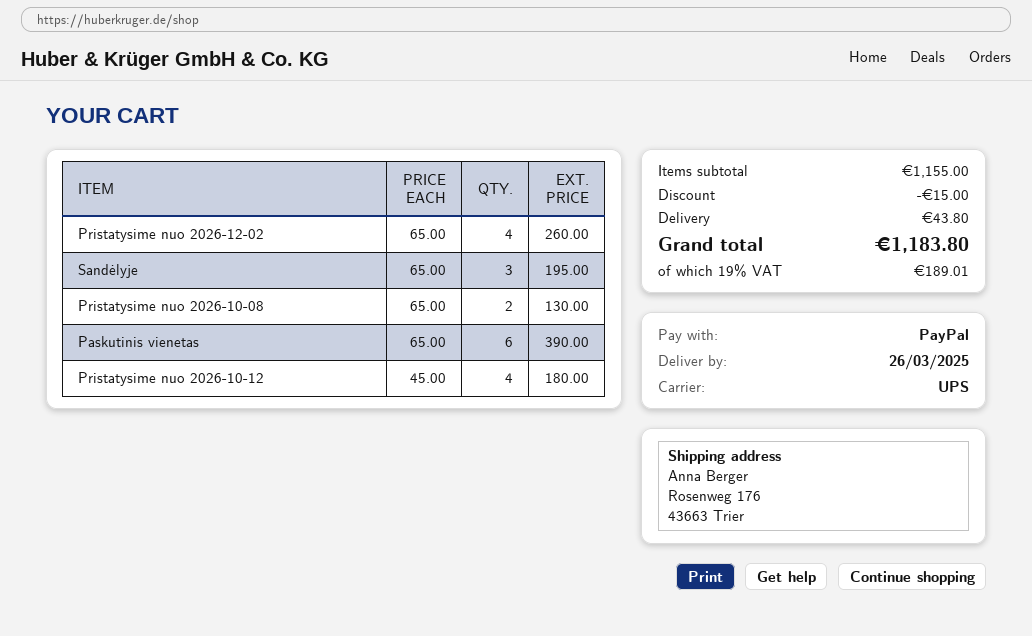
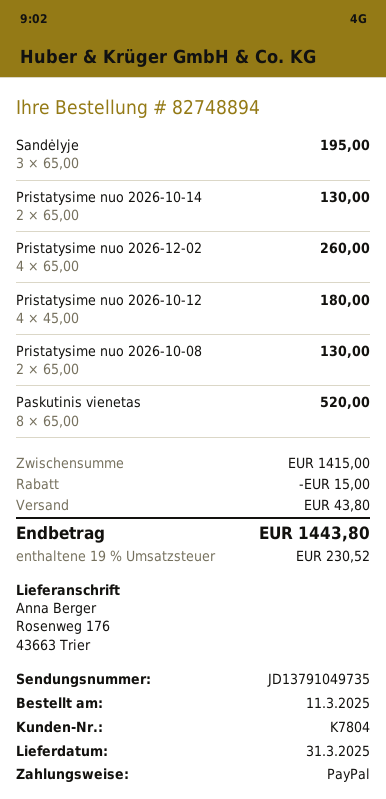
delivery date: 2025-03-26 -> 2025-03-31
Paskutinis vienetas: 6 x 65.00 = 390.00 -> 8 x 65.00 = 520.00
Pristatysime nuo 2026‑10‑14: none -> 2 x 65.00 = 130.00
subtotal: 1155.00 -> 1415.00
tax: 19% = 189.01 -> 19% = 230.52
total: 1183.80 -> 1443.80

